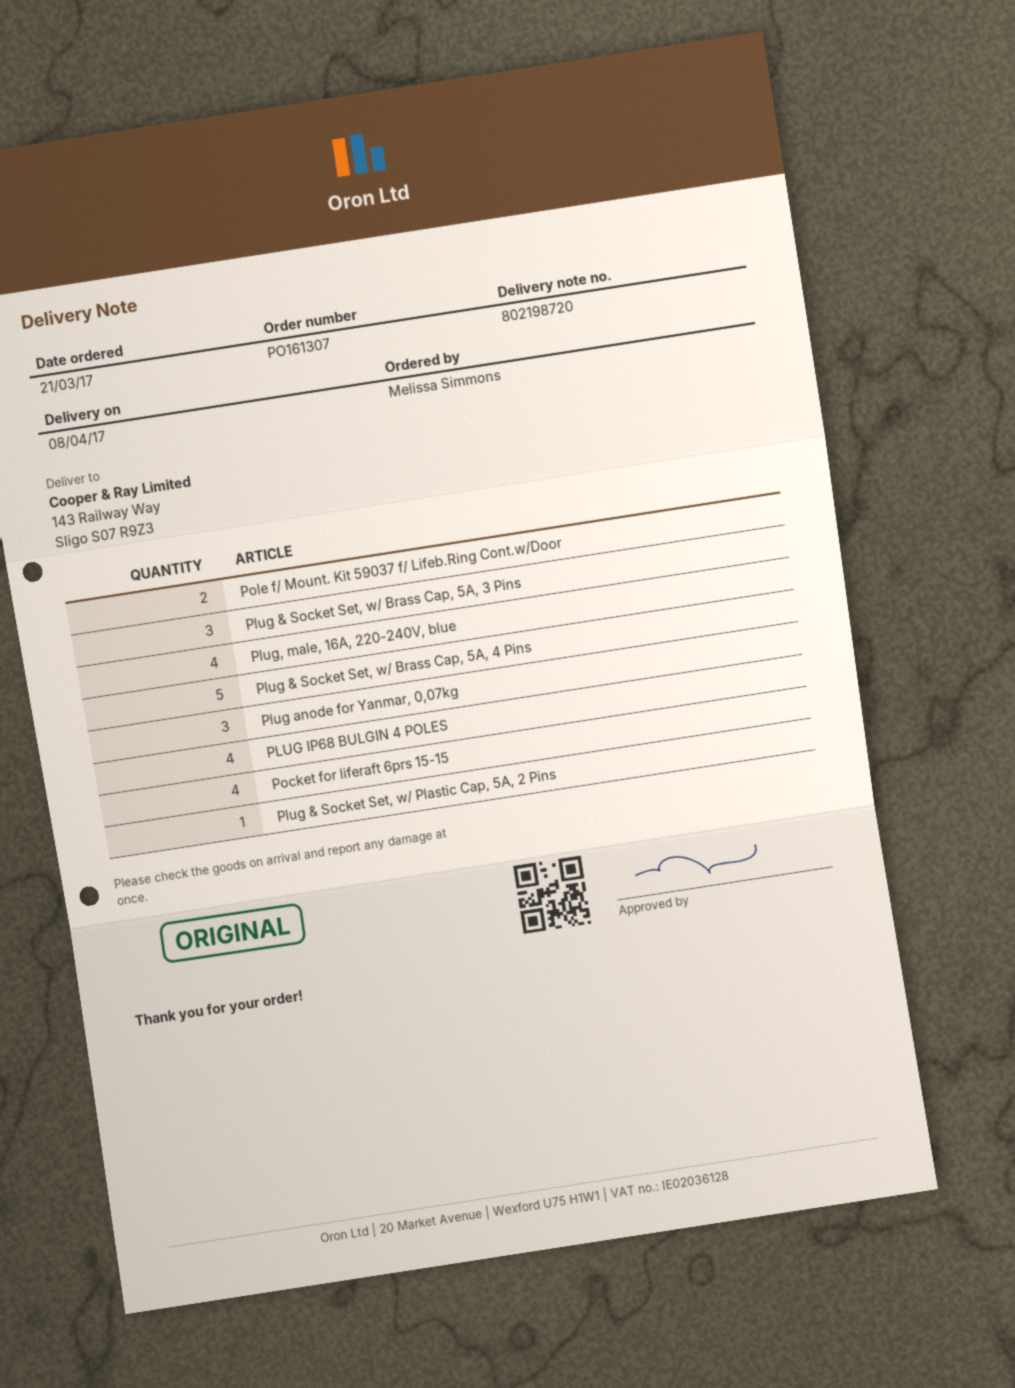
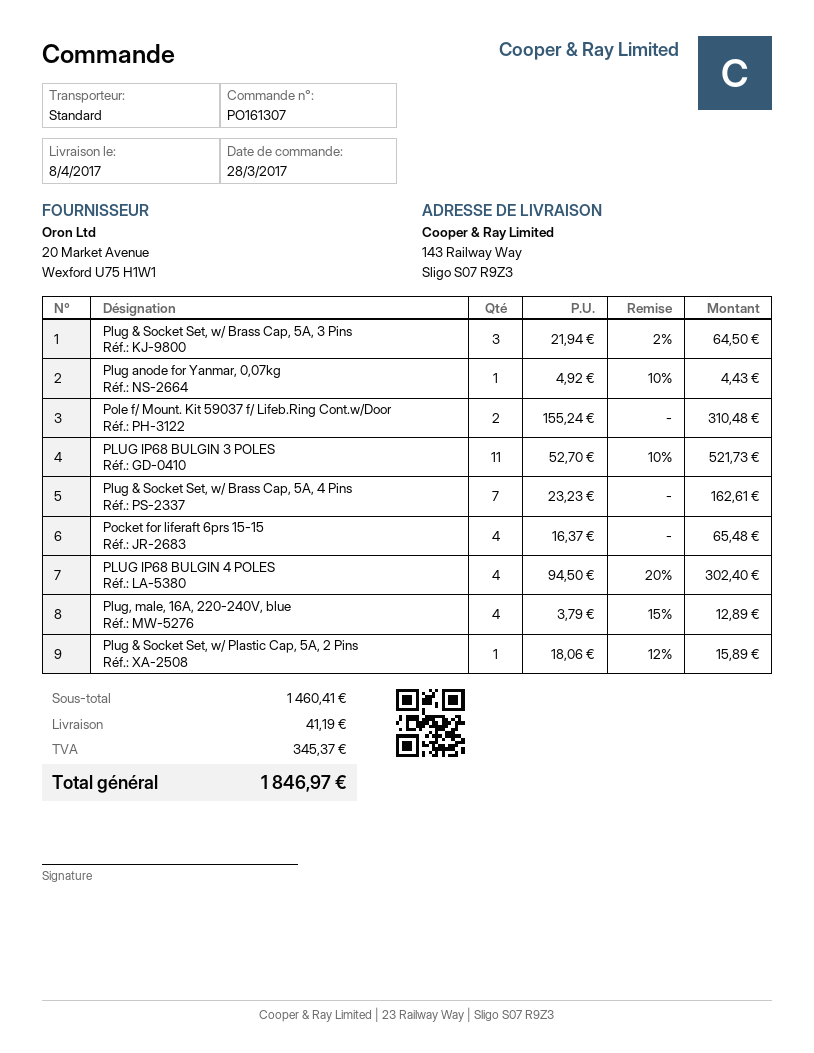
order date: 2017-03-21 -> 2017-03-28
Plug & Socket Set, w/ Brass Cap, 5A, 4 Pins: 5 -> 7
Plug anode for Yanmar, 0,07kg: 3 -> 1
PLUG IP68 BULGIN 3 POLES: none -> 11

